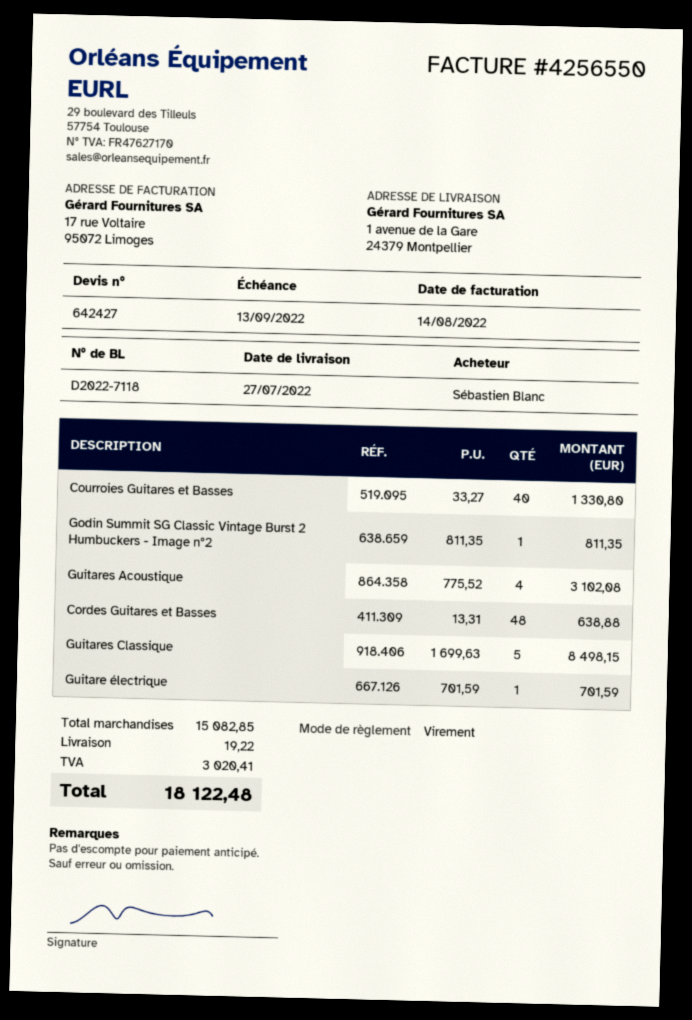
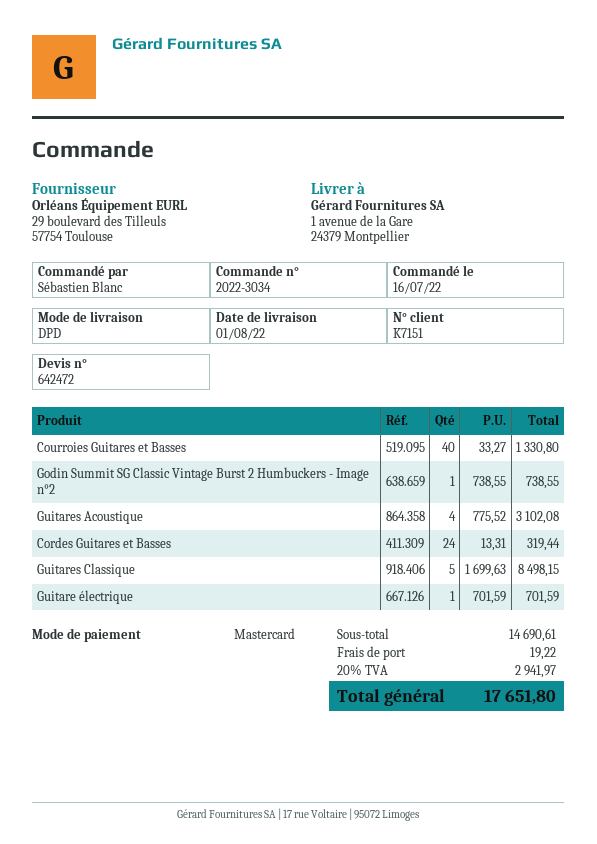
quote number: 642427 -> 642472
delivery date: 2022-07-27 -> 2022-08-01
payment method: bank transfer -> Mastercard
Godin Summit SG Classic Vintage Burst 2 Humbuckers - Image n°2: 1 x 811.35 = 811.35 -> 1 x 738.55 = 738.55
Cordes Guitares et Basses: 48 x 13.31 = 638.88 -> 24 x 13.31 = 319.44
subtotal: 15082.85 -> 14690.61
tax: 3020.41 -> 2941.97
total: 18122.48 -> 17651.80

